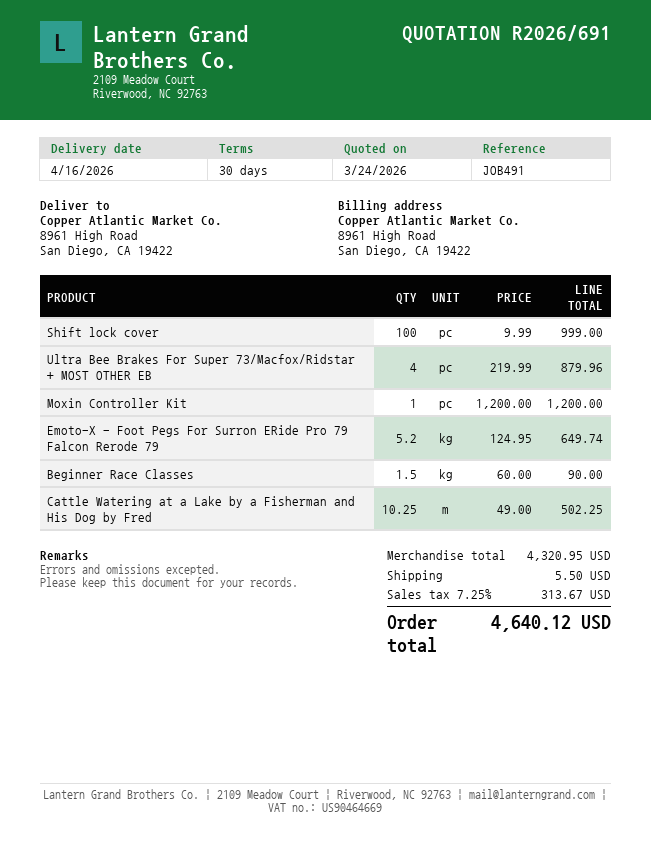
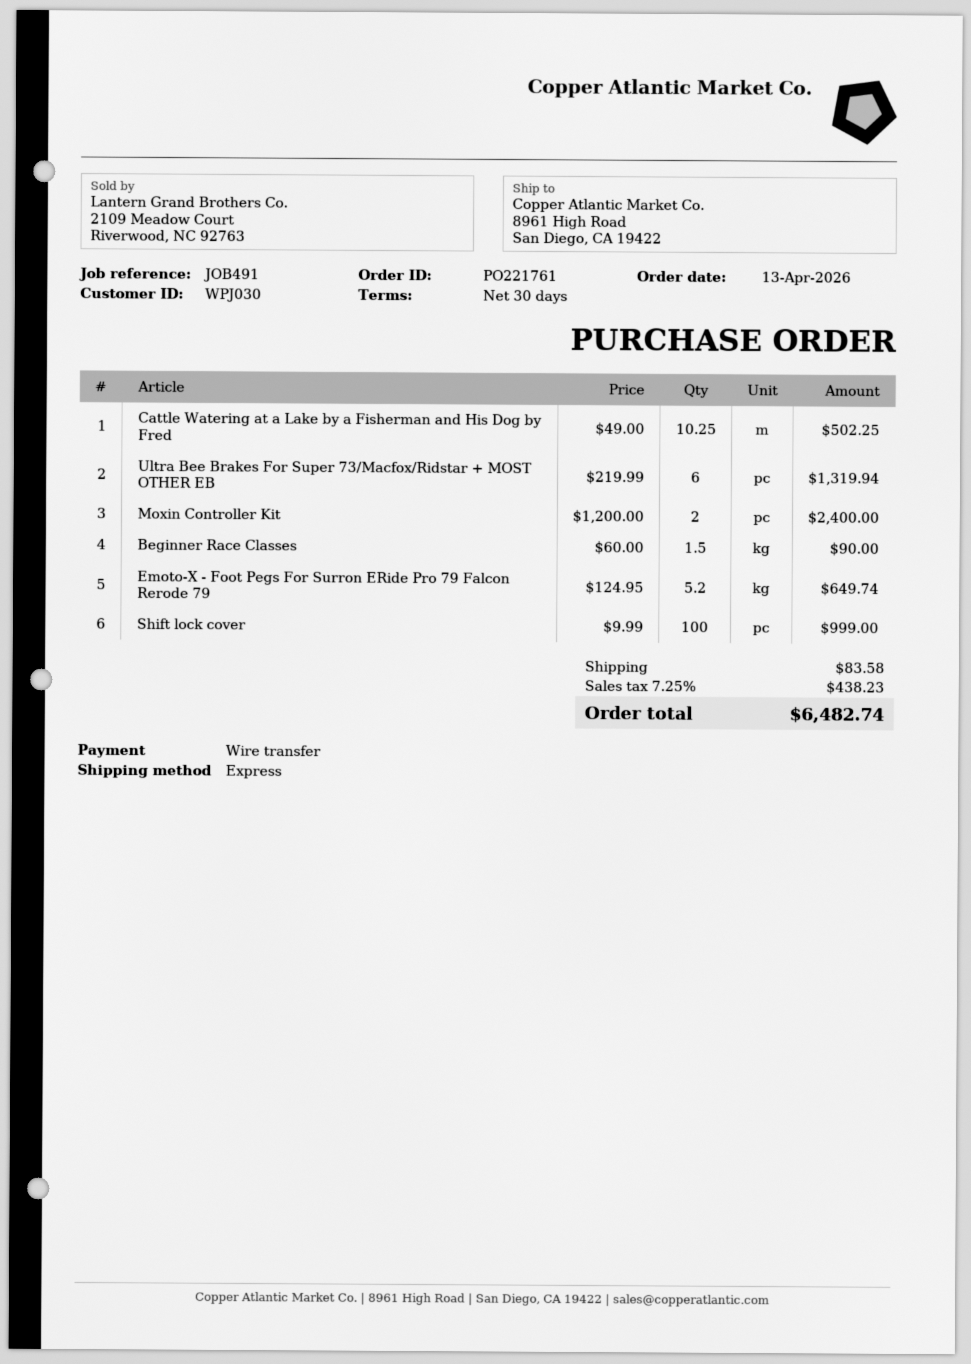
Ultra Bee Brakes For Super 73/Macfox/Ridstar + MOST OTHER EB: 4 x 219.99 = 879.96 -> 6 x 219.99 = 1319.94
Moxin Controller Kit: 1 x 1200.00 = 1200.00 -> 2 x 1200.00 = 2400.00
shipping: 5.50 -> 83.58
tax: 7.25% = 313.67 -> 7.25% = 438.23
total: 4640.12 -> 6482.74

